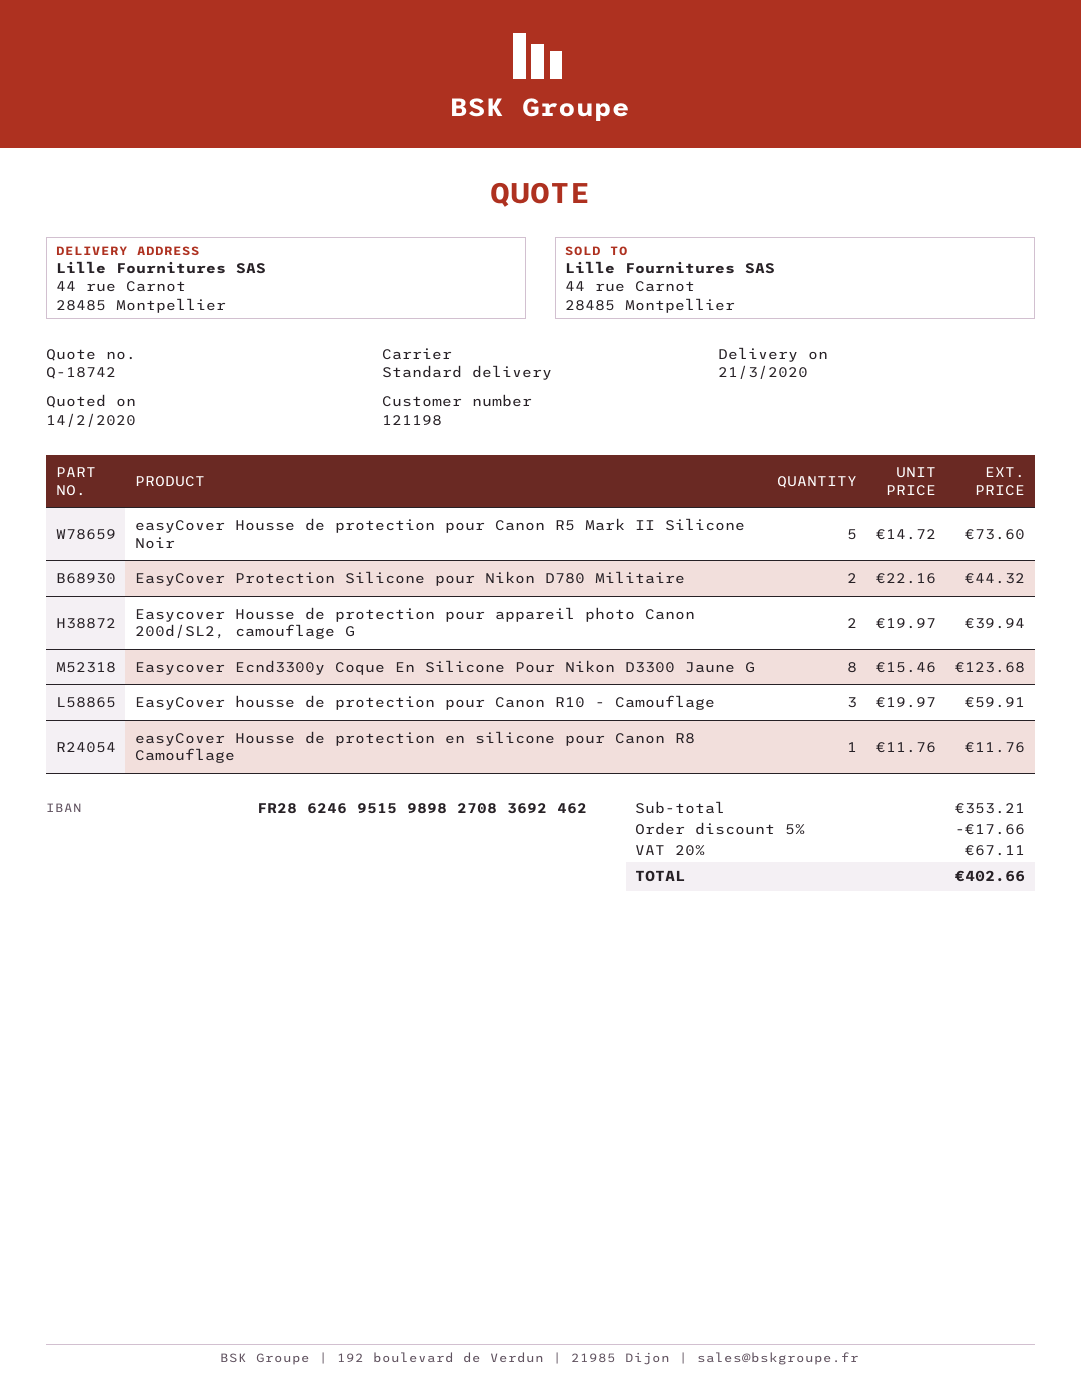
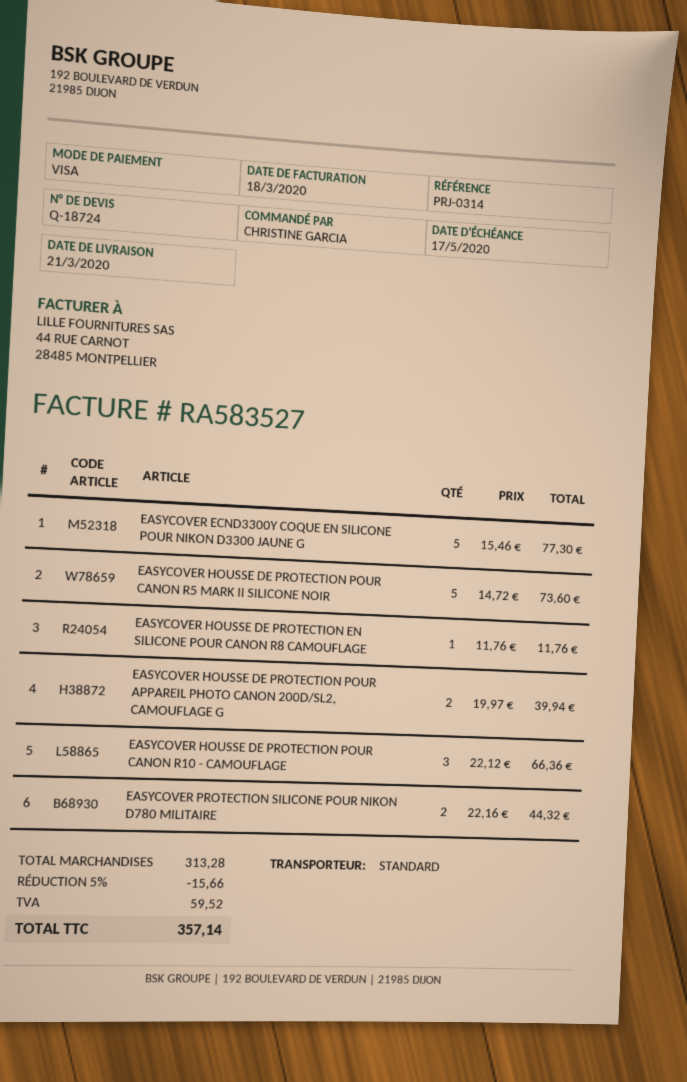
quote number: Q-18742 -> Q-18724
Easycover Ecnd3300y Coque En Silicone Pour Nikon D3300 Jaune G: 8 x 15.46 = 123.68 -> 5 x 15.46 = 77.30
EasyCover housse de protection pour Canon R10 - Camouflage: 3 x 19.97 = 59.91 -> 3 x 22.12 = 66.36
subtotal: 353.21 -> 313.28
discount: 5% = 17.66 -> 5% = 15.66
tax: 67.11 -> 59.52
total: 402.66 -> 357.14

